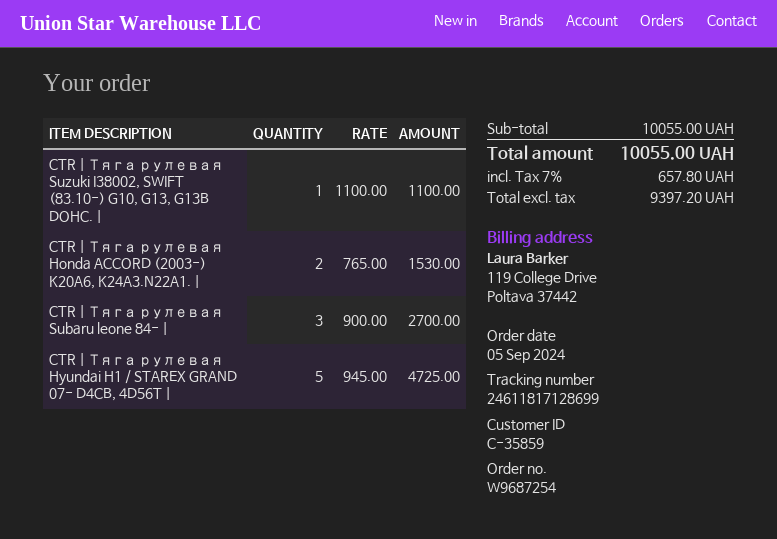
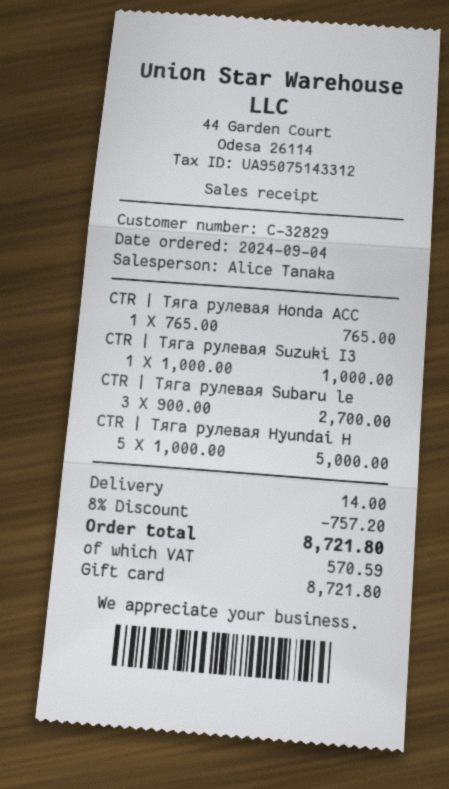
order date: 2024-09-05 -> 2024-09-04
customer number: C-35859 -> C-32829
CTR | Тяга рулевая Suzuki I38002, SWIFT (83.10-) G10, G13, G13B DOHC. |: 1 x 1100.00 = 1100.00 -> 1 x 1000.00 = 1000.00
CTR | Тяга рулевая Honda ACCORD (2003-) K20A6, K24A3.N22A1. |: 2 x 765.00 = 1530.00 -> 1 x 765.00 = 765.00
CTR | Тяга рулевая Hyundai H1 / STAREX GRAND 07- D4CB, 4D56T |: 5 x 945.00 = 4725.00 -> 5 x 1000.00 = 5000.00
discount: none -> 8% = 757.20
shipping: none -> 14.00
tax: 657.80 -> 570.59
total: 10055.00 -> 8721.80

